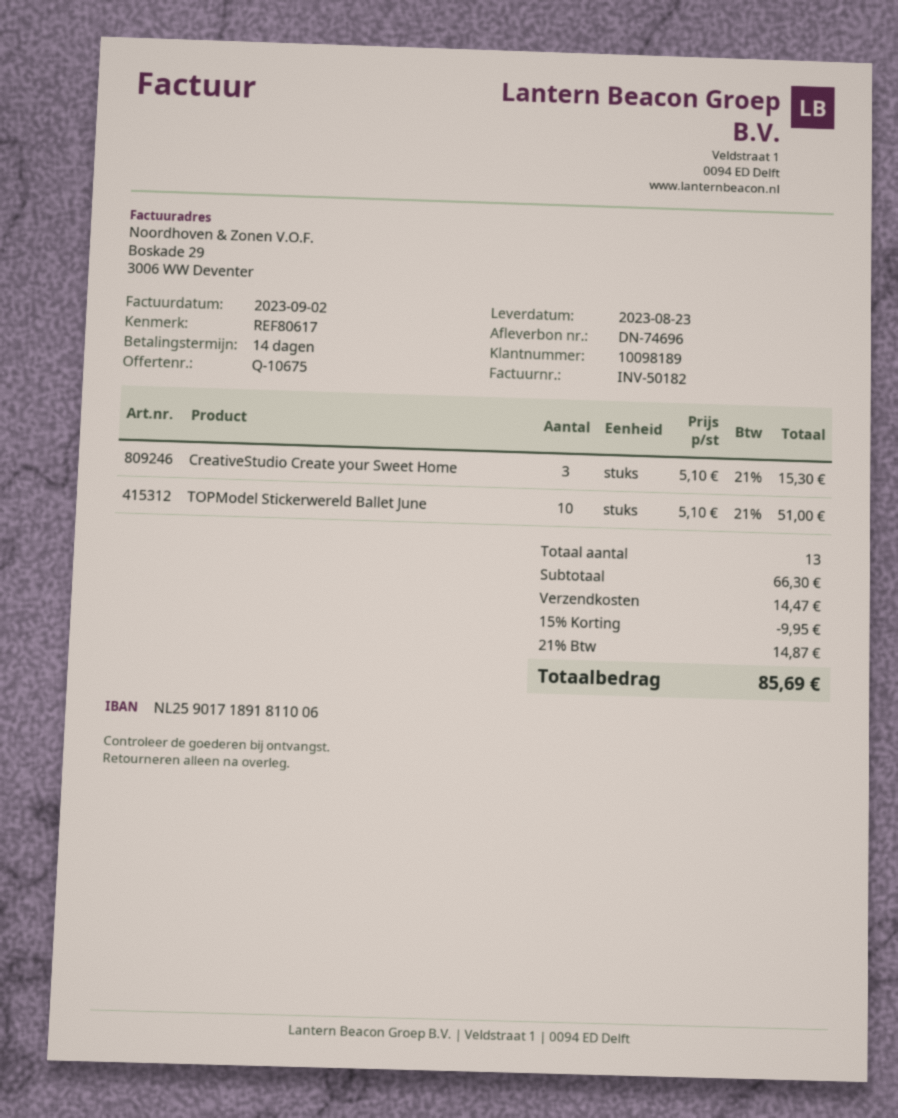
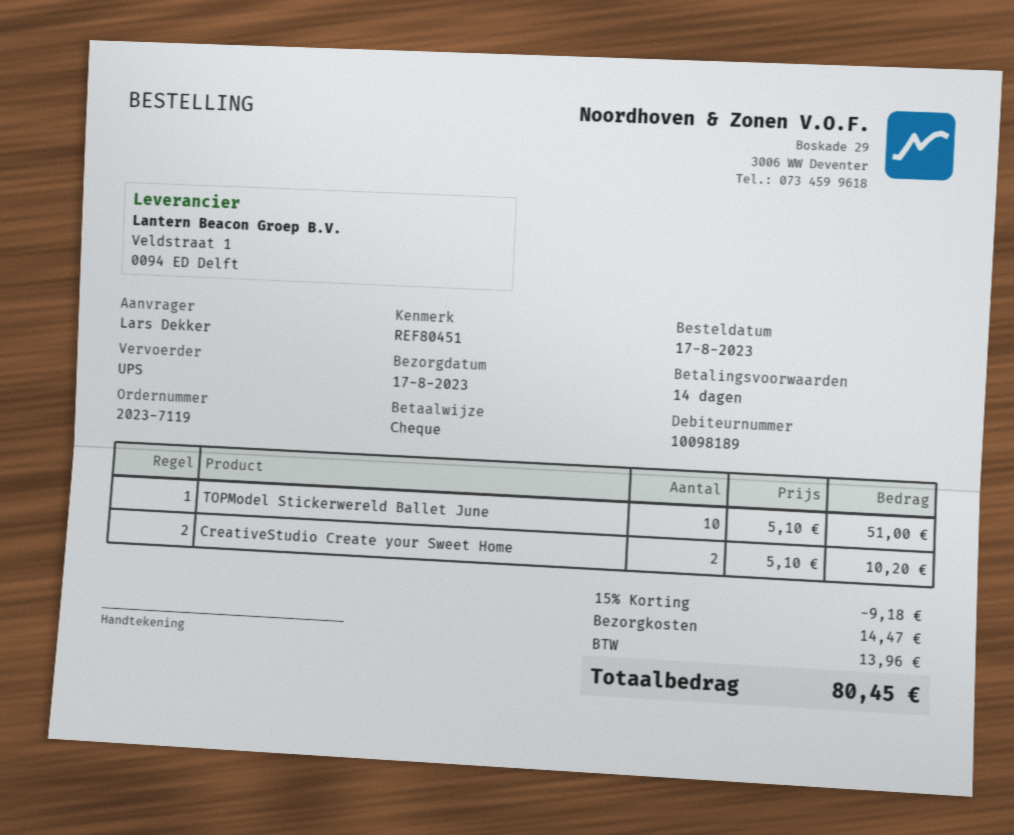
delivery date: 2023-08-23 -> 2023-08-17
reference: REF80617 -> REF80451
CreativeStudio Create your Sweet Home: 3 x 5.10 = 15.30 -> 2 x 5.10 = 10.20
discount: 15% = 9.95 -> 15% = 9.18
tax: 14.87 -> 13.96
total: 85.69 -> 80.45

